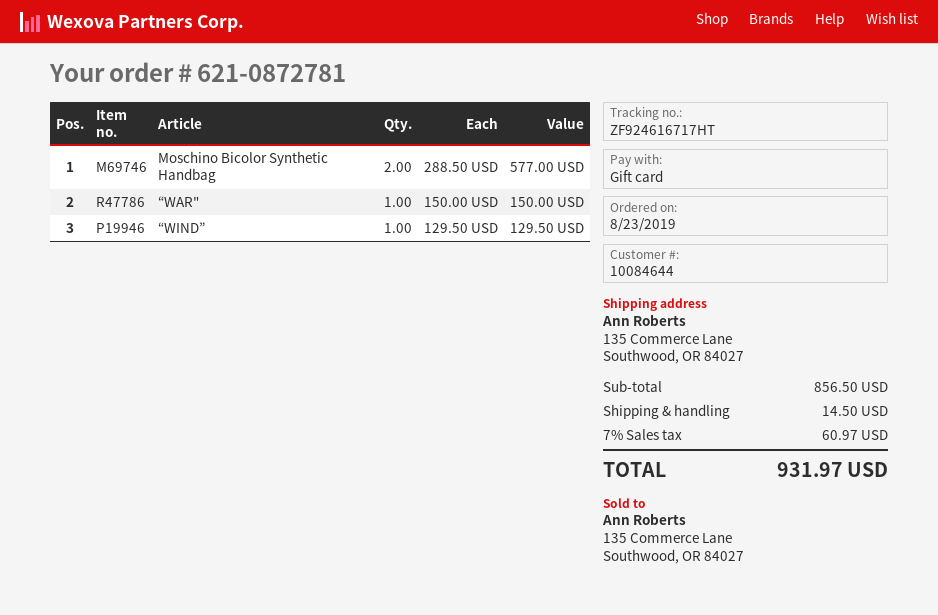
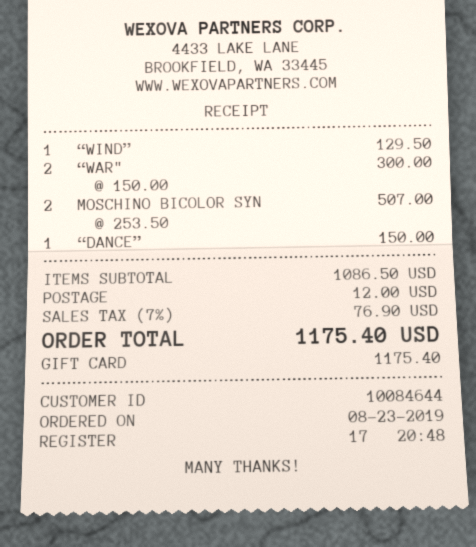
Moschino Bicolor Synthetic Handbag: 2 x 288.50 = 577.00 -> 2 x 253.50 = 507.00
“WAR": 1 x 150.00 = 150.00 -> 2 x 150.00 = 300.00
“DANCE”: none -> 1 x 150.00 = 150.00
subtotal: 856.50 -> 1086.50
shipping: 14.50 -> 12.00
tax: 7% = 60.97 -> 7% = 76.90
total: 931.97 -> 1175.40

